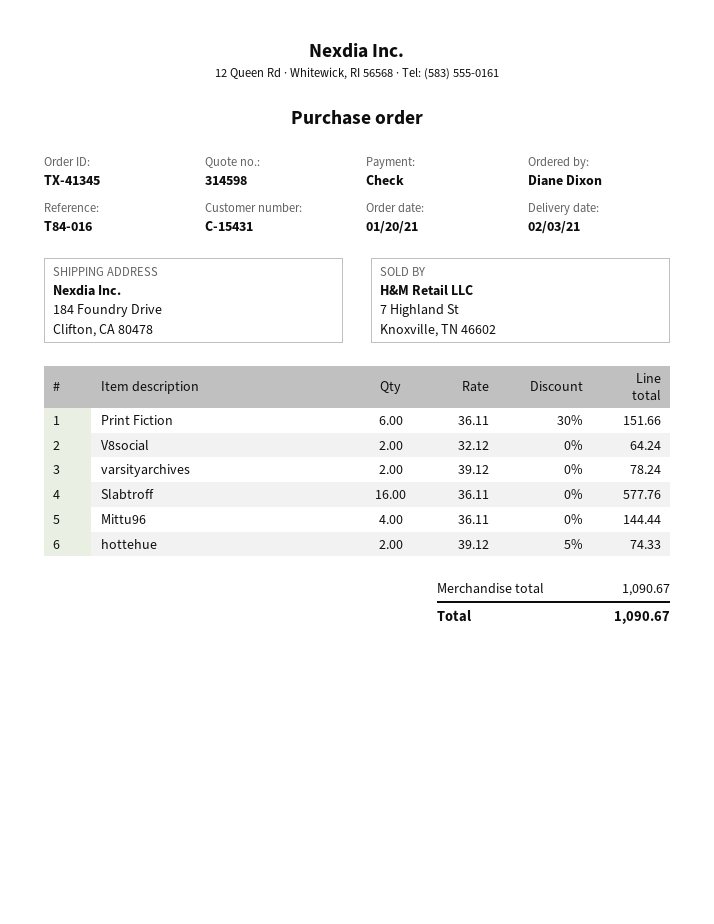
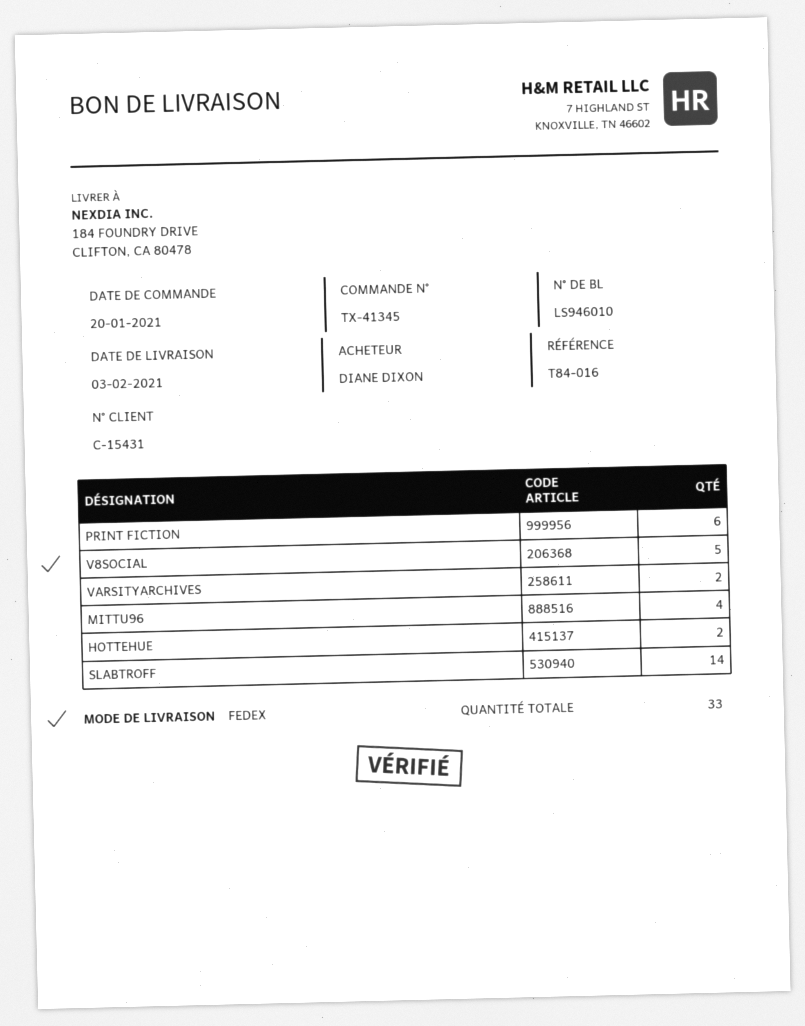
V8social: 2 -> 5
Slabtroff: 16 -> 14

